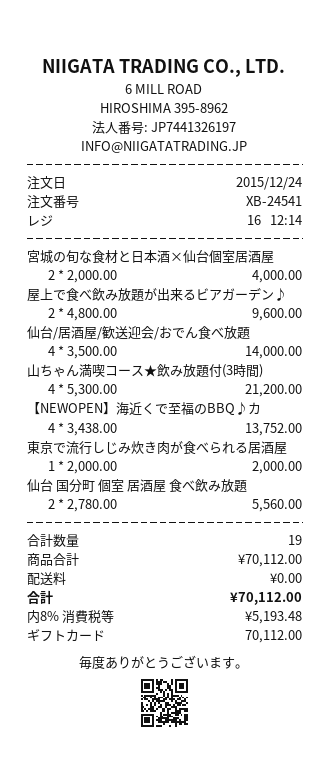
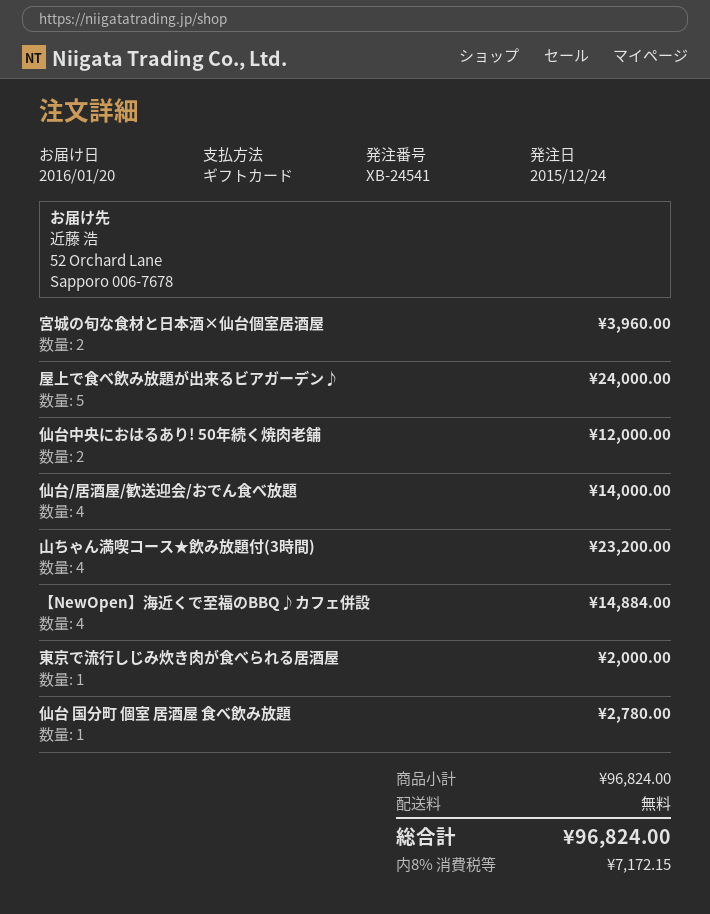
宮城の旬な食材と日本酒×仙台個室居酒屋: 2 for 4000.00 -> 2 for 3960.00
屋上で食べ飲み放題が出来るビアガーデン♪: 2 for 9600.00 -> 5 for 24000.00
山ちゃん満喫コース★飲み放題付(3時間): 4 for 21200.00 -> 4 for 23200.00
【NEWOPEN】海近くで至福のBBQ♪カ: 4 for 13752.00 -> 4 for 14884.00
仙台 国分町 個室 居酒屋 食べ飲み放題: 2 for 5560.00 -> 1 for 2780.00
仙台中央におはるあり! 50年続く焼肉老舗: none -> 2 for 12000.00
subtotal: 70112.00 -> 96824.00
tax: 8% = 5193.48 -> 8% = 7172.15
total: 70112.00 -> 96824.00

